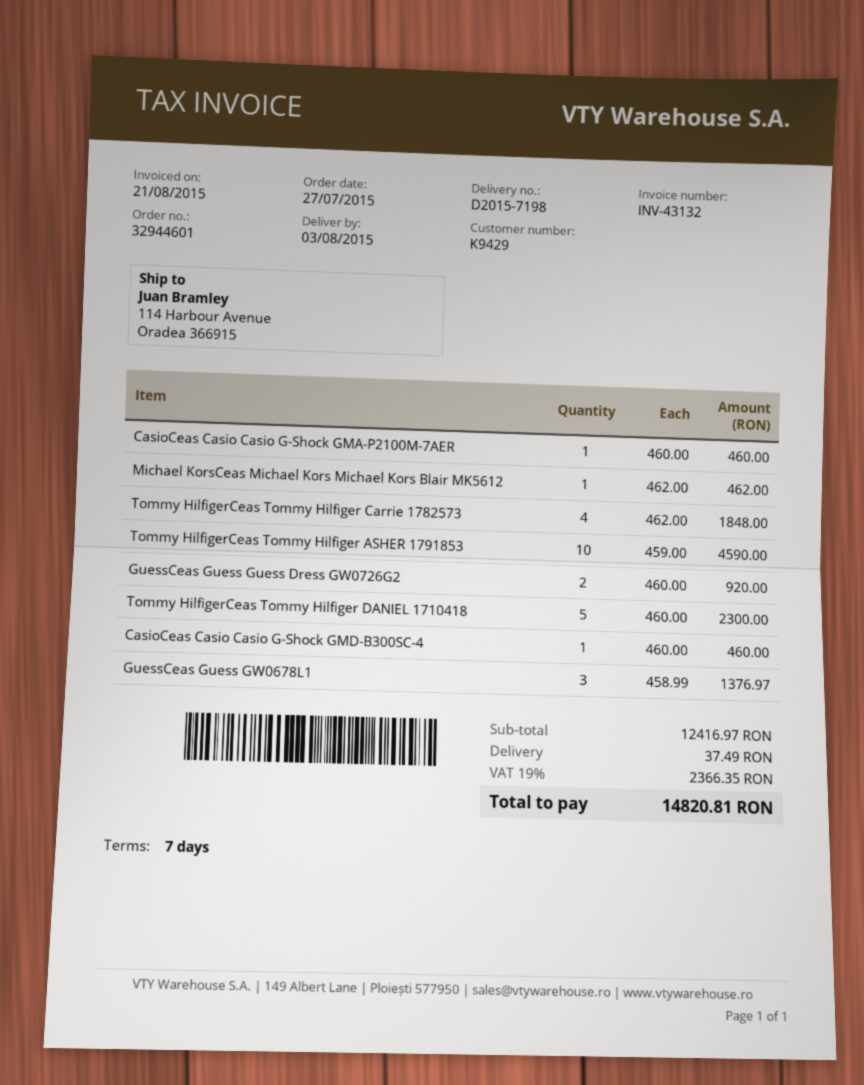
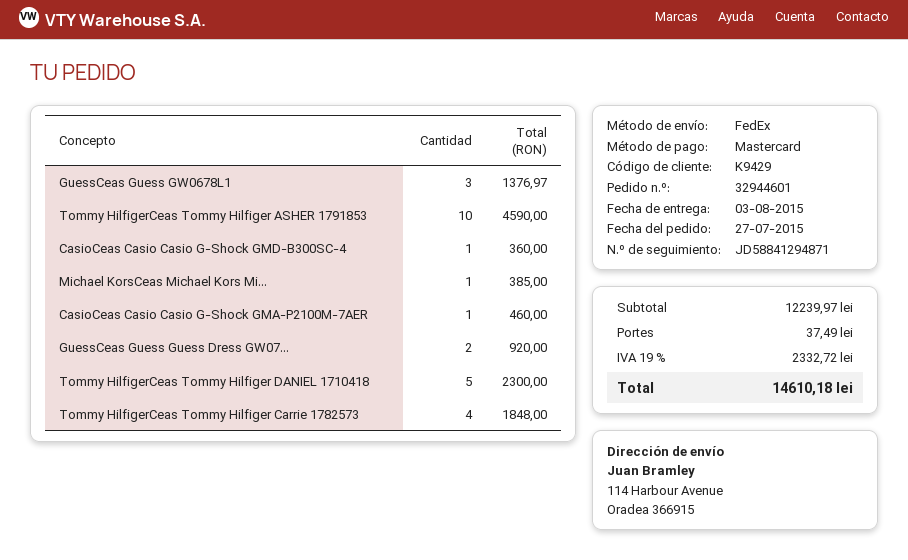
Michael KorsCeas Michael Kors Michael Kors Blair MK5612: 1 for 462.00 -> 1 for 385.00
CasioCeas Casio Casio G-Shock GMD-B300SC-4: 1 for 460.00 -> 1 for 360.00
subtotal: 12416.97 -> 12239.97
tax: 19% = 2366.35 -> 19% = 2332.72
total: 14820.81 -> 14610.18

